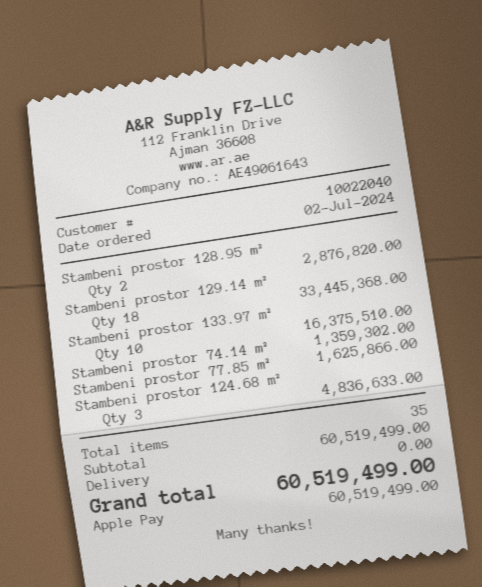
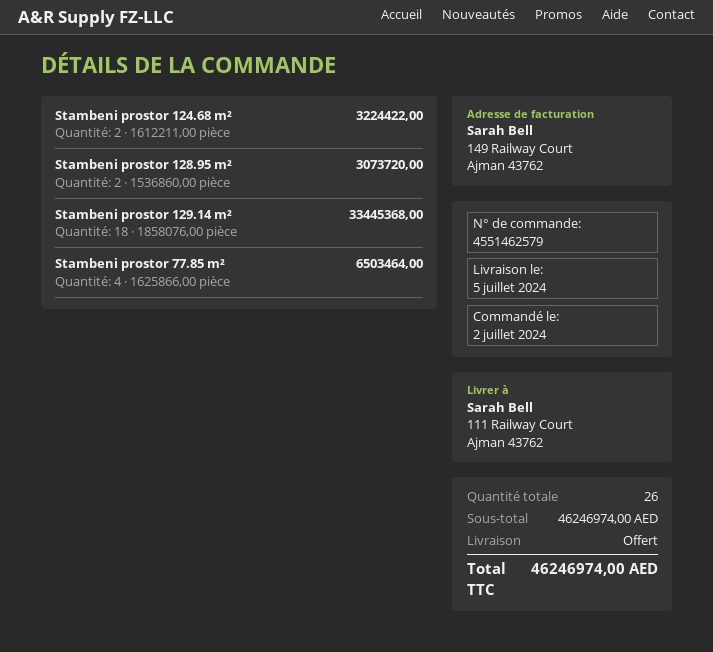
Stambeni prostor 128.95 m²: 2 for 2876820.00 -> 2 for 3073720.00
Stambeni prostor 133.97 m²: 10 for 16375510.00 -> none
Stambeni prostor 74.14 m²: 1 for 1359302.00 -> none
Stambeni prostor 77.85 m²: 1 for 1625866.00 -> 4 for 6503464.00
Stambeni prostor 124.68 m²: 3 for 4836633.00 -> 2 for 3224422.00
total quantity: 35 -> 26
subtotal: 60519499.00 -> 46246974.00
total: 60519499.00 -> 46246974.00

